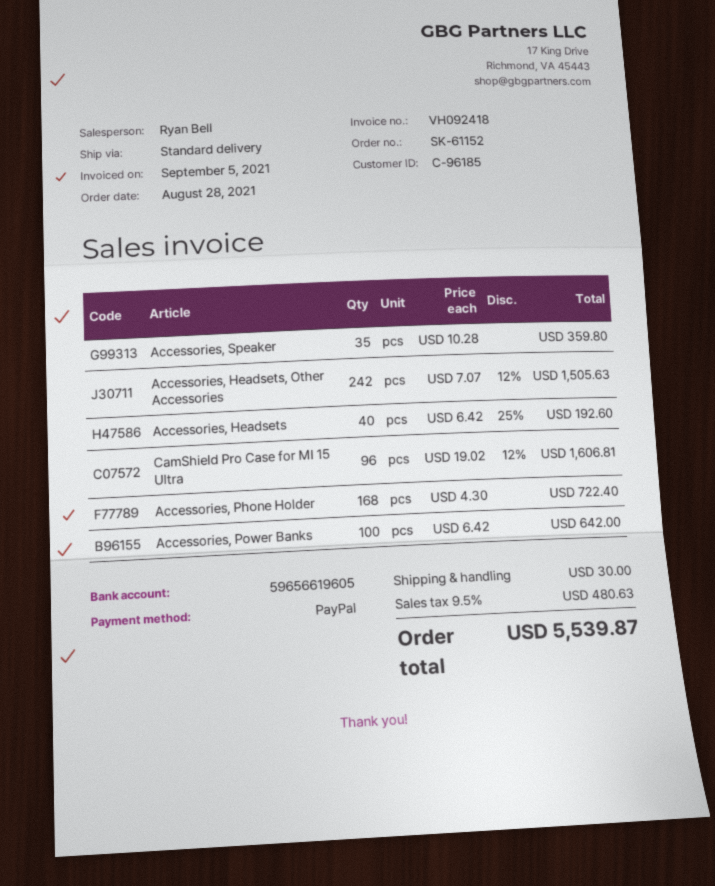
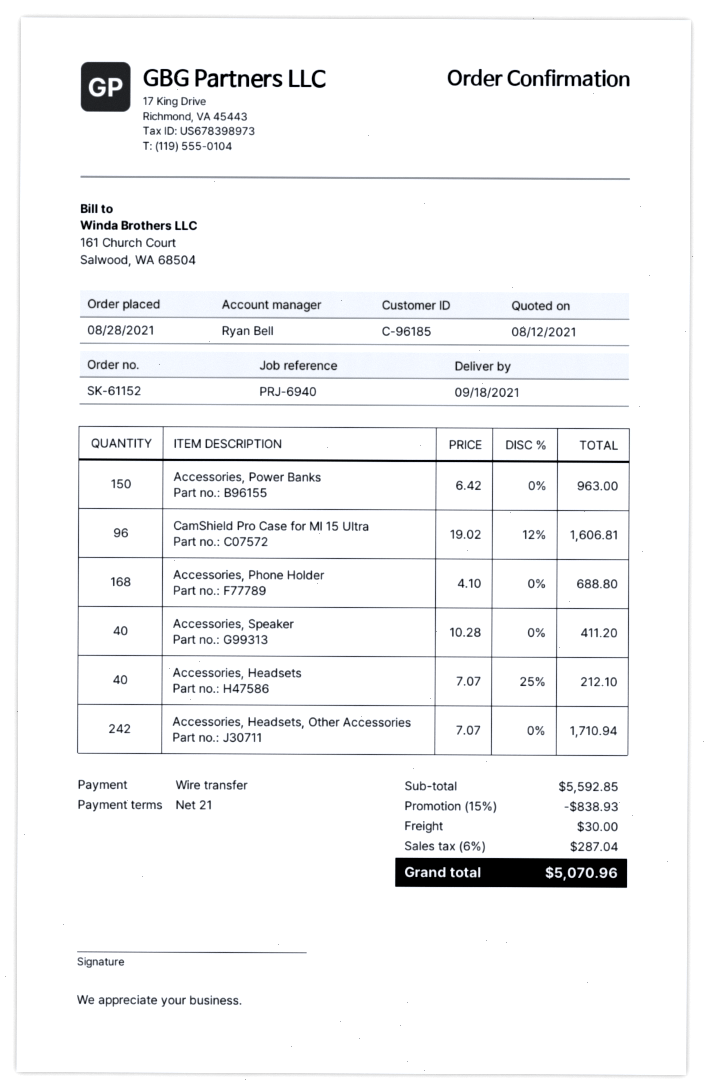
payment method: PayPal -> bank transfer
Accessories, Speaker: 35 x 10.28 = 359.80 -> 40 x 10.28 = 411.20
Accessories, Headsets, Other Accessories: 242 x 7.07 - 12% = 1505.63 -> 242 x 7.07 = 1710.94
Accessories, Headsets: 40 x 6.42 - 25% = 192.60 -> 40 x 7.07 - 25% = 212.10
Accessories, Phone Holder: 168 x 4.30 = 722.40 -> 168 x 4.10 = 688.80
Accessories, Power Banks: 100 x 6.42 = 642.00 -> 150 x 6.42 = 963.00
discount: none -> 15% = 838.93
tax: 9.5% = 480.63 -> 6% = 287.04
total: 5539.87 -> 5070.96

